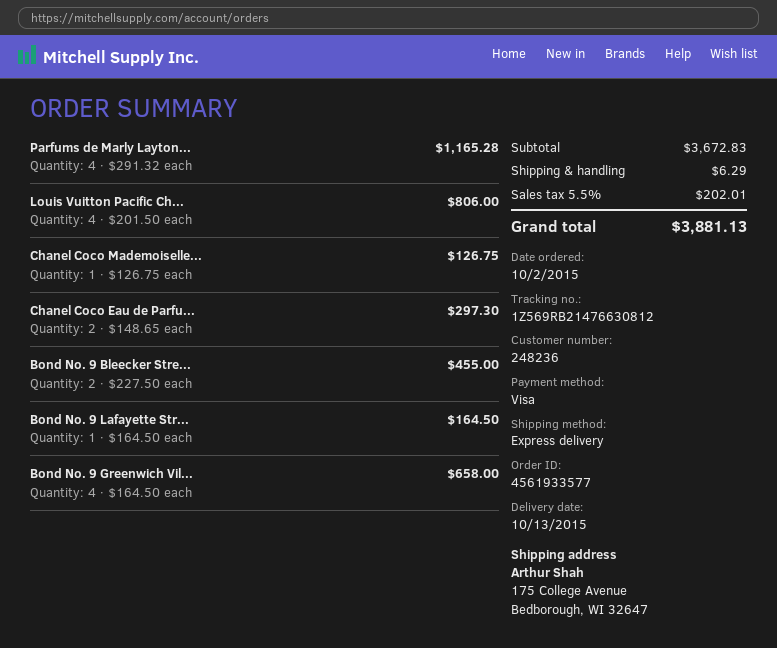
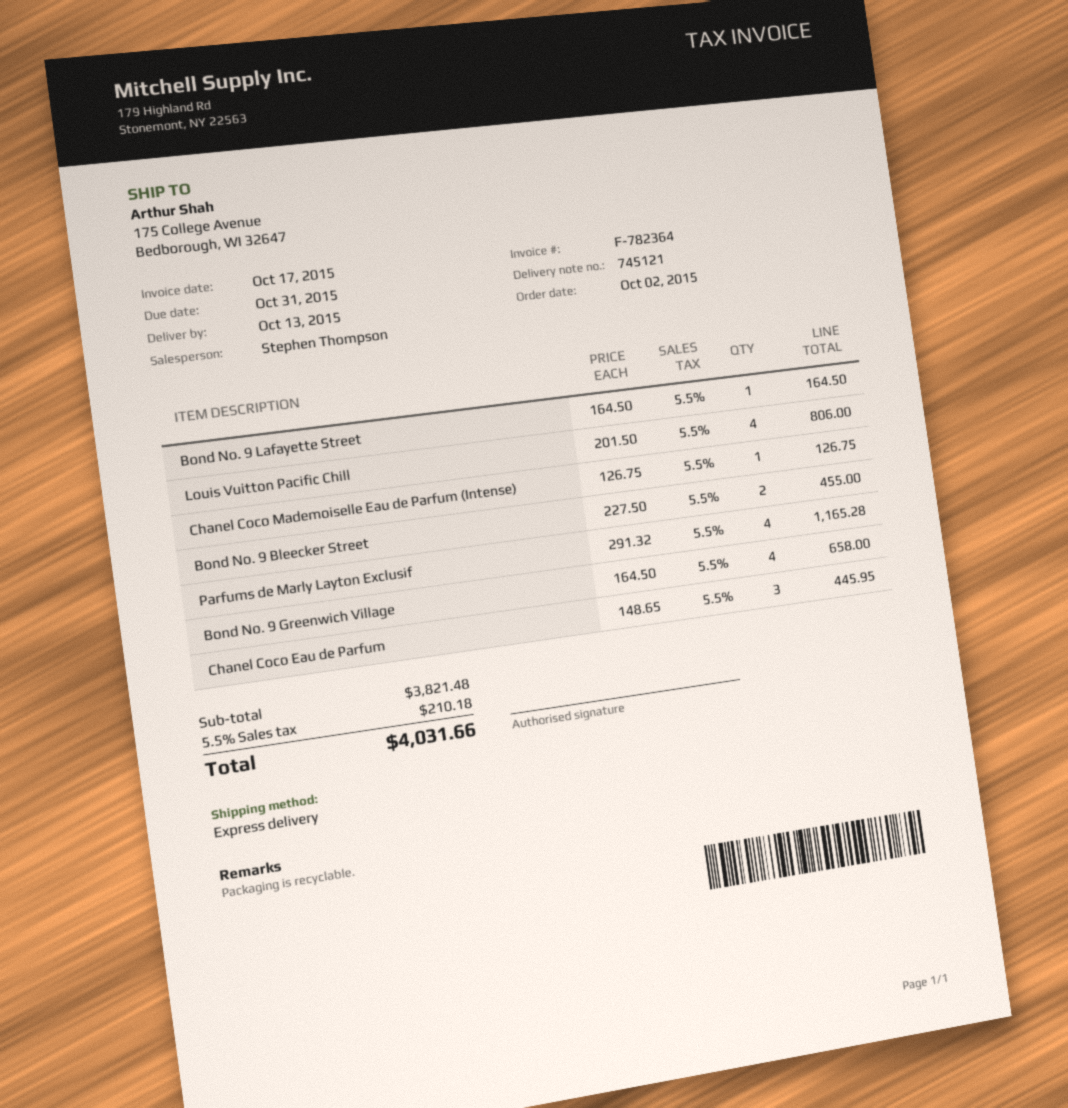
Chanel Coco Eau de Parfu...: 2 x 148.65 = 297.30 -> 3 x 148.65 = 445.95
subtotal: 3672.83 -> 3821.48
shipping: 6.29 -> none
tax: 5.5% = 202.01 -> 5.5% = 210.18
total: 3881.13 -> 4031.66

